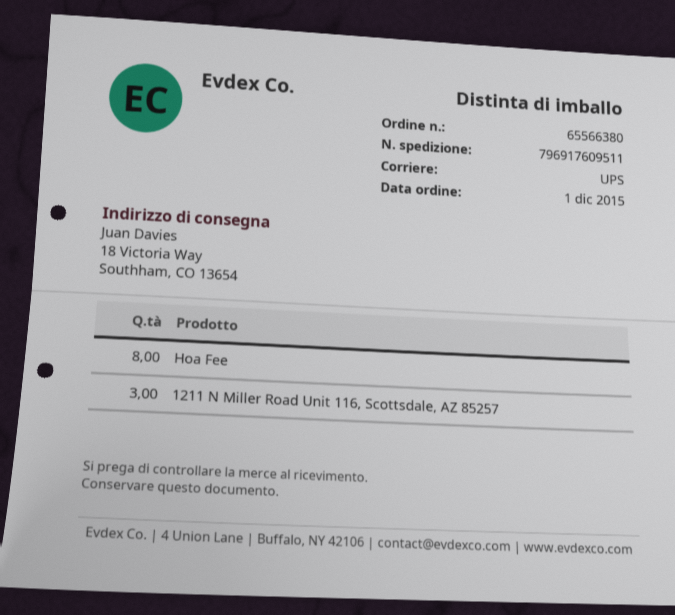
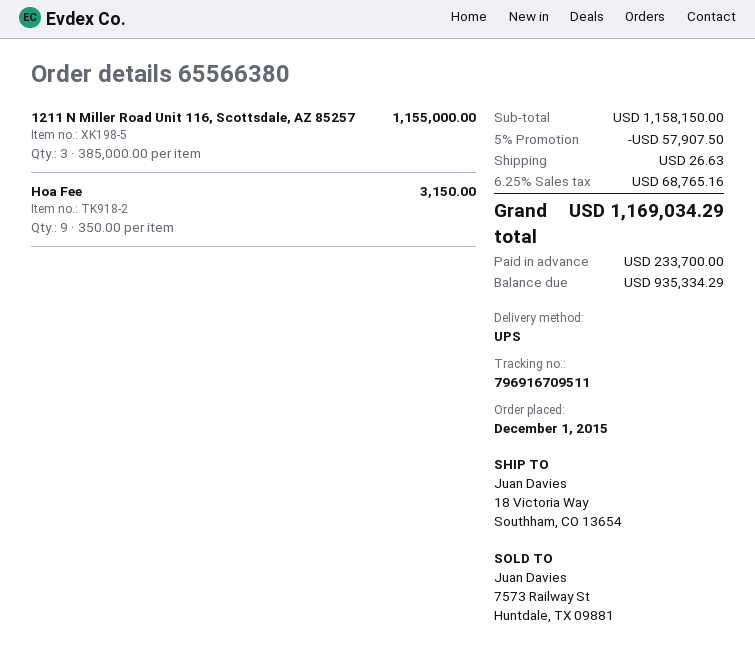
tracking number: 796917609511 -> 796916709511
Hoa Fee: 8 -> 9

